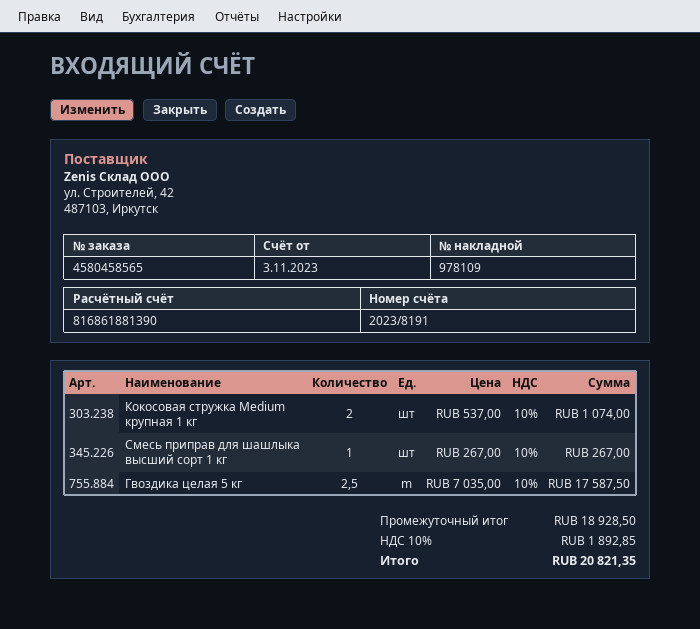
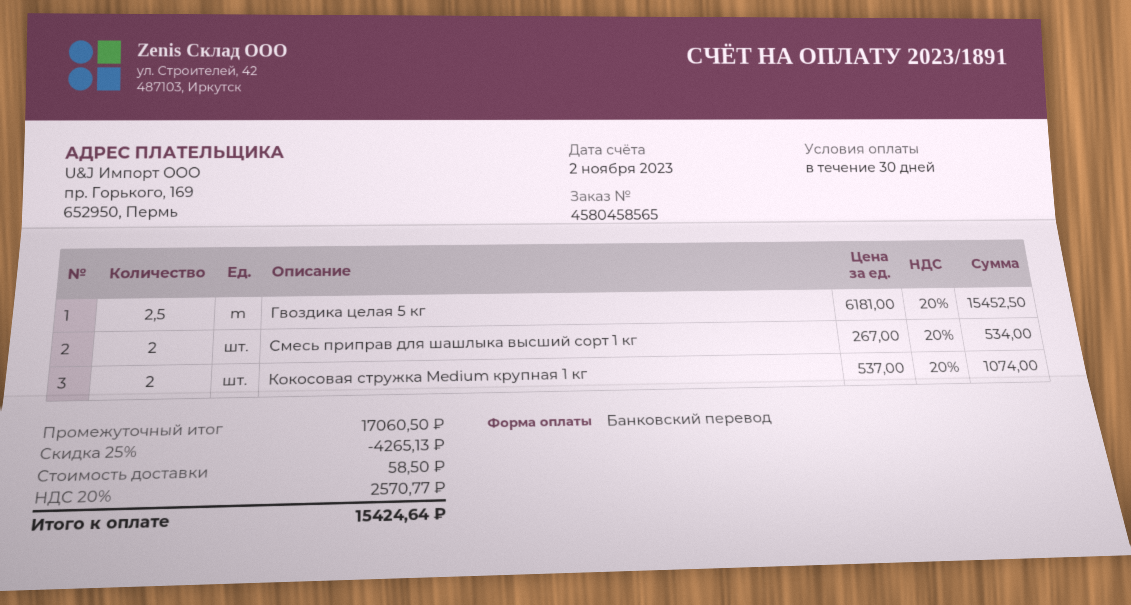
invoice number: 2023/8191 -> 2023/1891
invoice date: 2023-11-03 -> 2023-11-02
Смесь приправ для шашлыка высший сорт 1 кг: 1 x 267.00 = 267.00 -> 2 x 267.00 = 534.00
Гвоздика целая 5 кг: 2.5 x 7035.00 = 17587.50 -> 2.5 x 6181.00 = 15452.50
subtotal: 18928.50 -> 17060.50
discount: none -> 25% = 4265.13
shipping: none -> 58.50
tax: 10% = 1892.85 -> 20% = 2570.77
total: 20821.35 -> 15424.64

